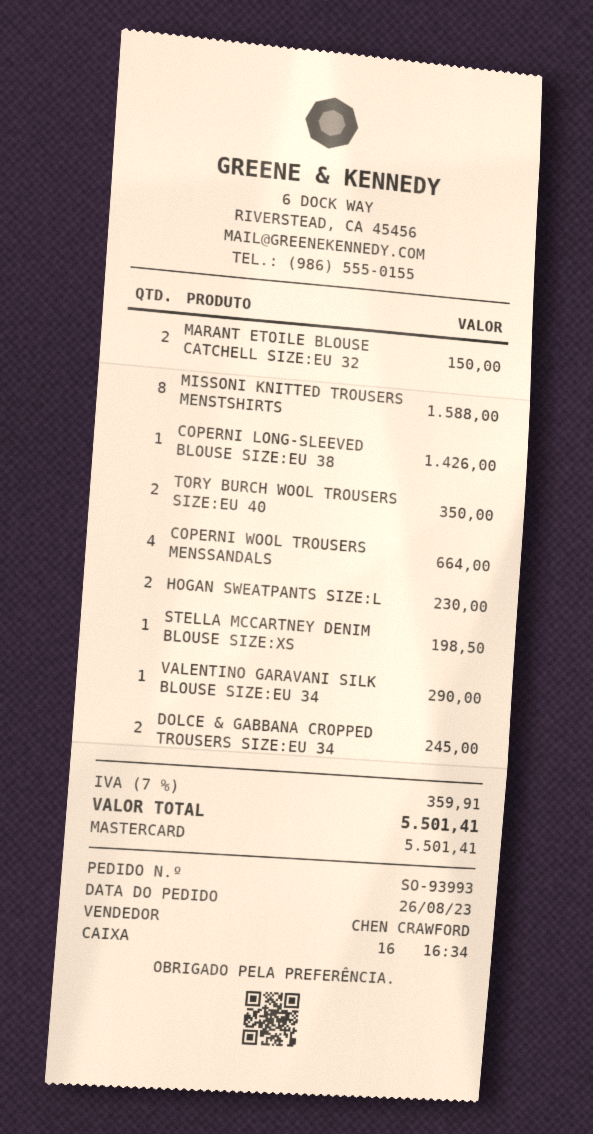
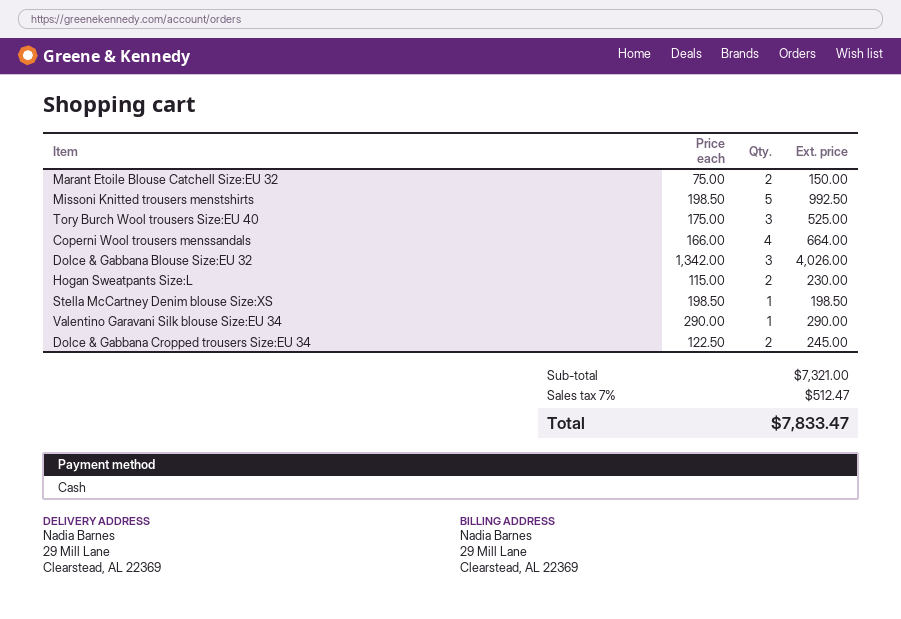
payment method: Mastercard -> cash
MISSONI KNITTED TROUSERS MENSTSHIRTS: 8 for 1588.00 -> 5 for 992.50
COPERNI LONG-SLEEVED BLOUSE SIZE:EU 38: 1 for 1426.00 -> none
TORY BURCH WOOL TROUSERS SIZE:EU 40: 2 for 350.00 -> 3 for 525.00
Dolce & Gabbana Blouse Size:EU 32: none -> 3 for 4026.00
tax: 7% = 359.91 -> 7% = 512.47
total: 5501.41 -> 7833.47

